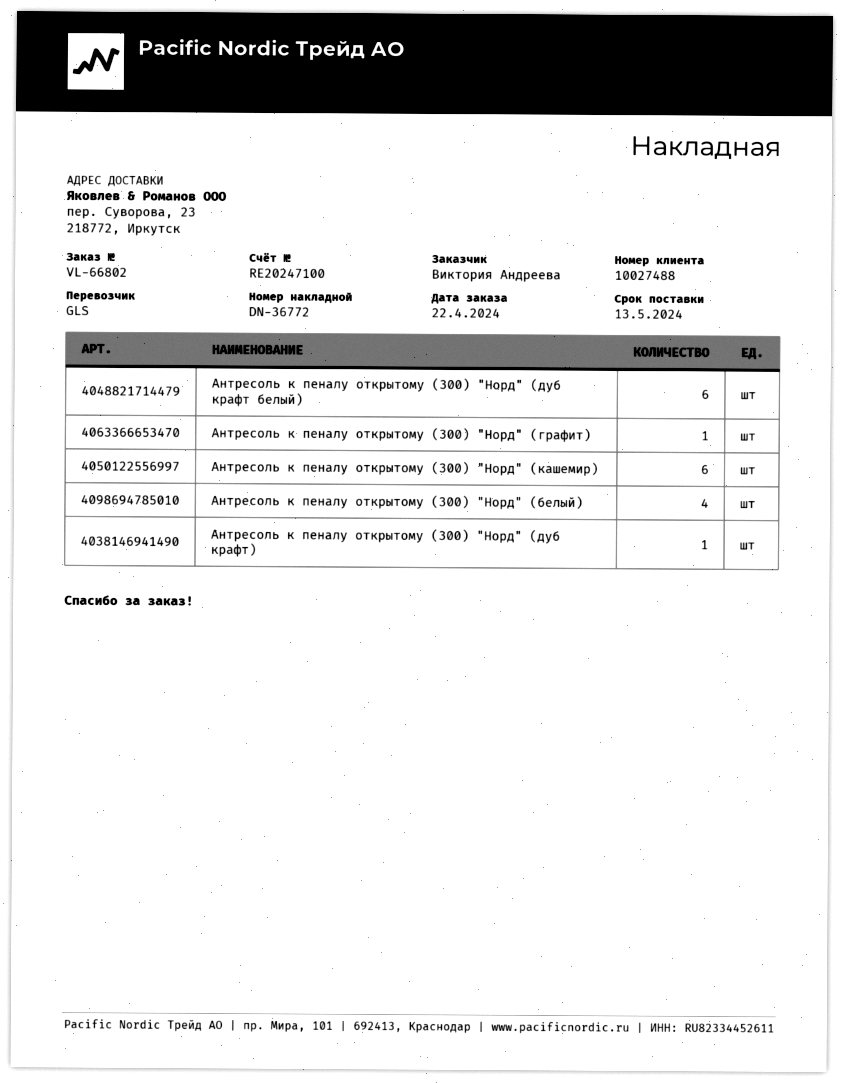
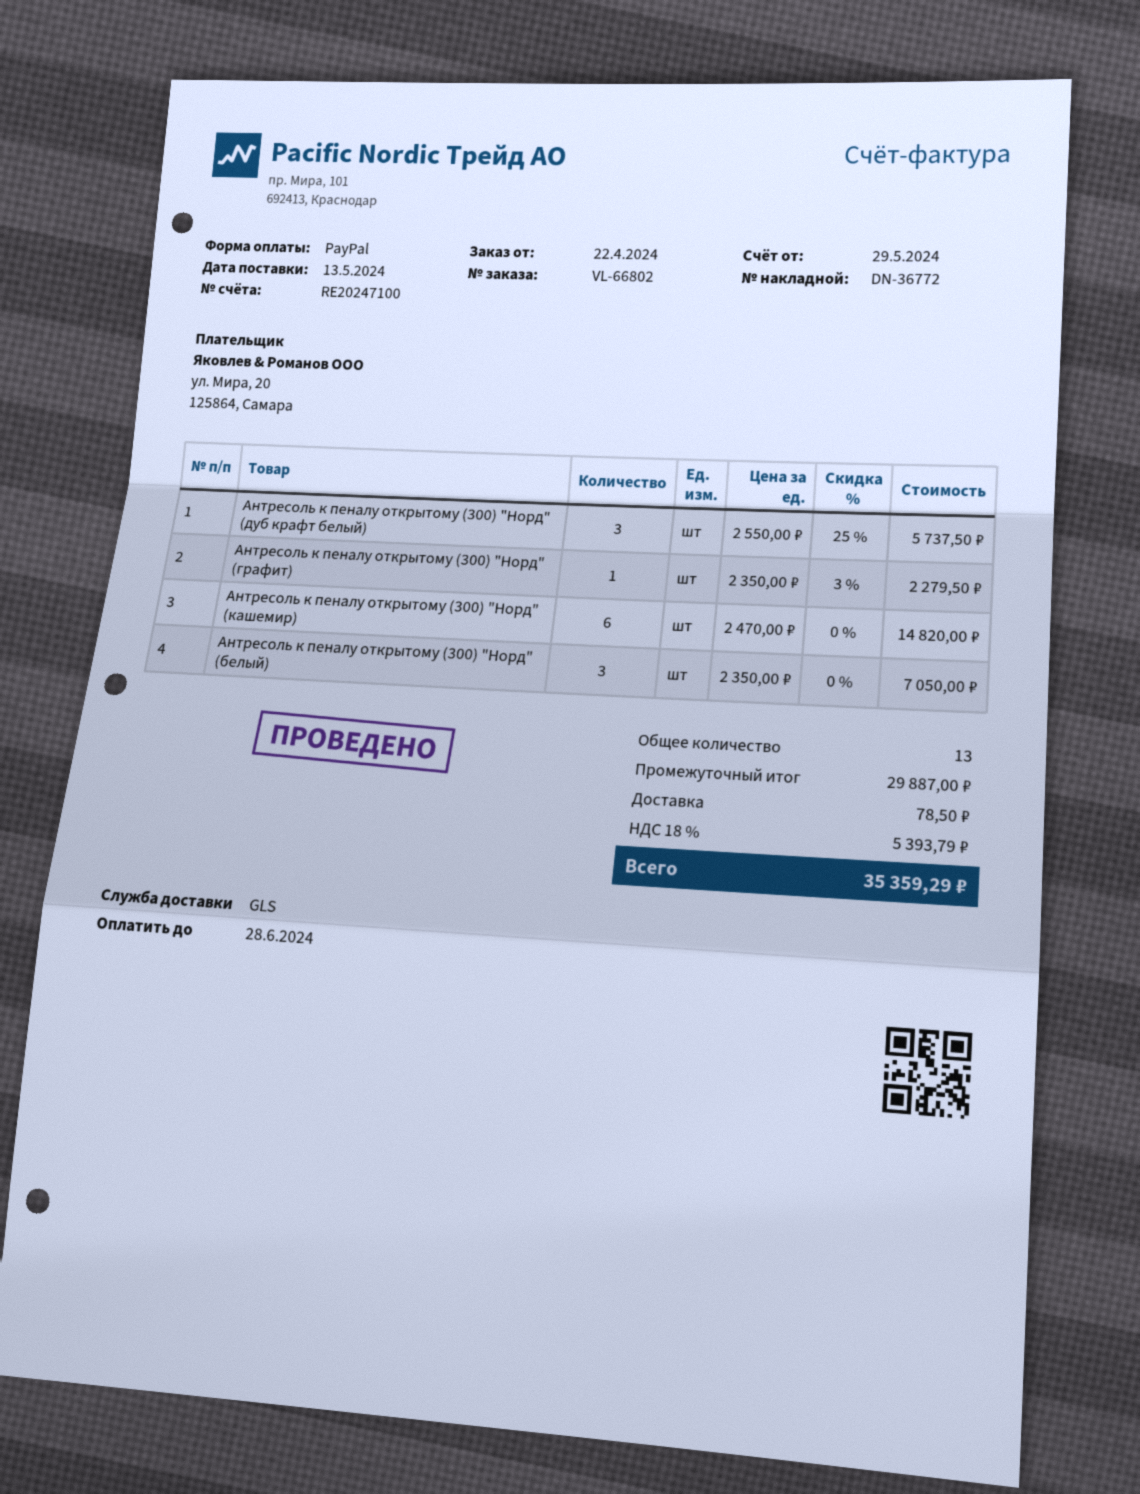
Антресоль к пеналу открытому (300) "Норд" (дуб крафт белый): 6 -> 3
Антресоль к пеналу открытому (300) "Норд" (белый): 4 -> 3
Антресоль к пеналу открытому (300) "Норд" (дуб крафт): 1 -> none

